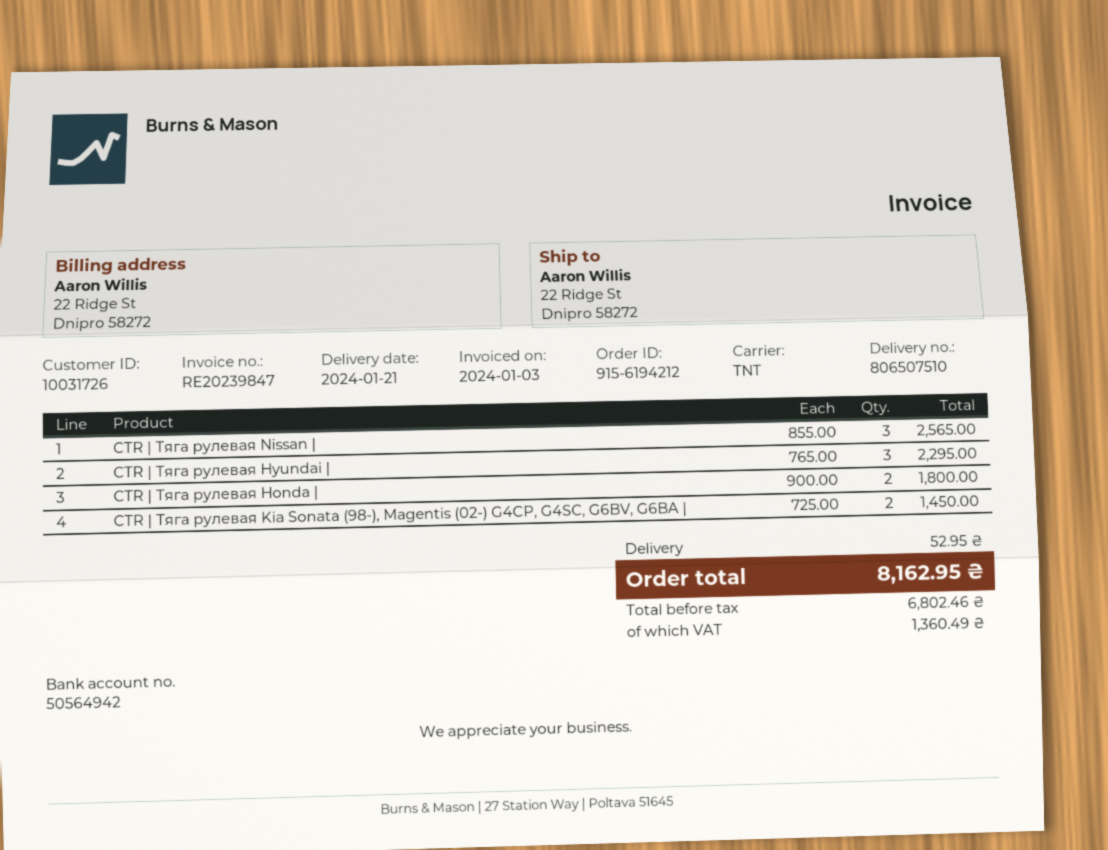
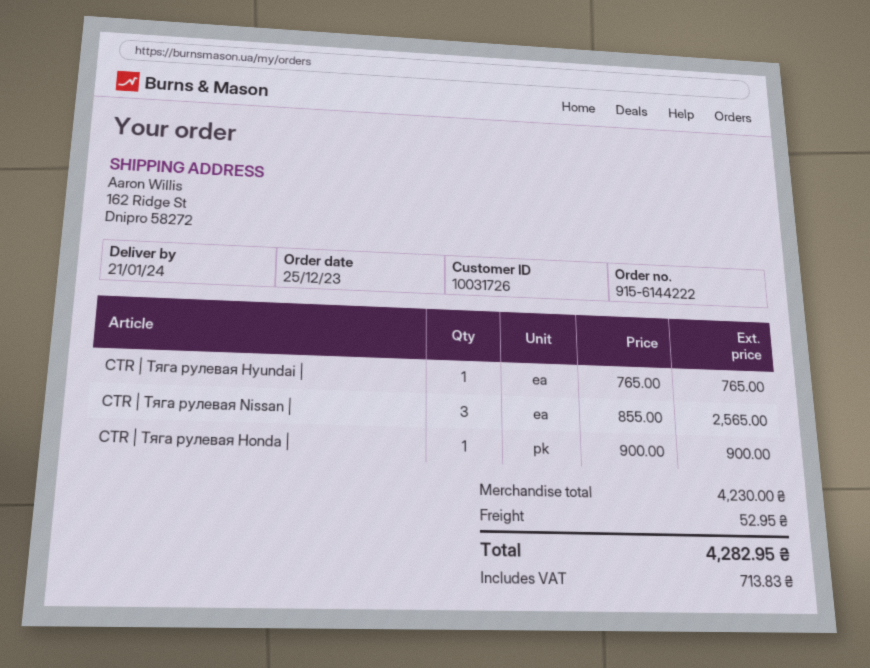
order number: 915-6194212 -> 915-6144222
ship to: 22 Ridge St, Dnipro 58272 -> 162 Ridge St, Dnipro 58272
CTR | Тяга рулевая Hyundai |: 3 x 765.00 = 2295.00 -> 1 x 765.00 = 765.00
CTR | Тяга рулевая Honda |: 2 x 900.00 = 1800.00 -> 1 x 900.00 = 900.00
CTR | Тяга рулевая Kia Sonata (98-), Magentis (02-) G4CP, G4SC, G6BV, G6BA |: 2 x 725.00 = 1450.00 -> none
tax: 1360.49 -> 713.83
total: 8162.95 -> 4282.95

